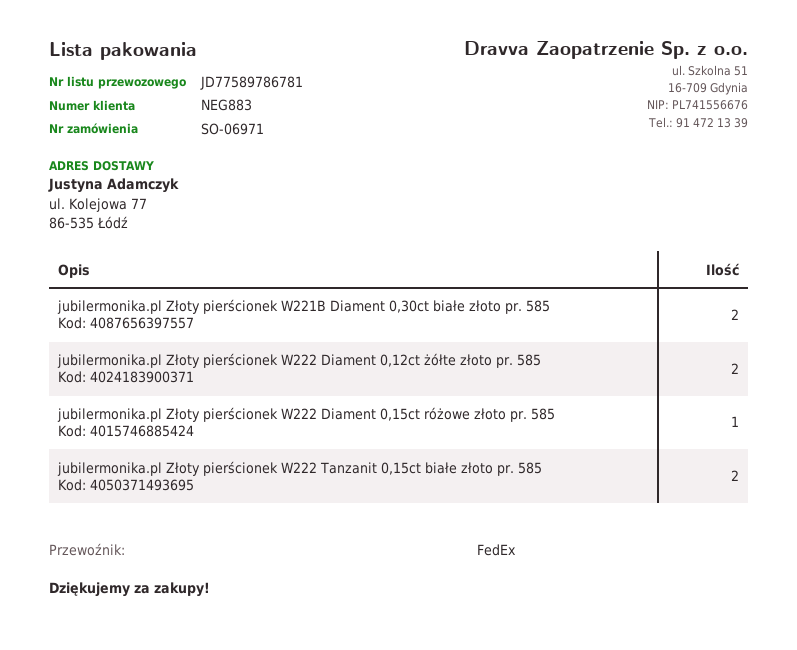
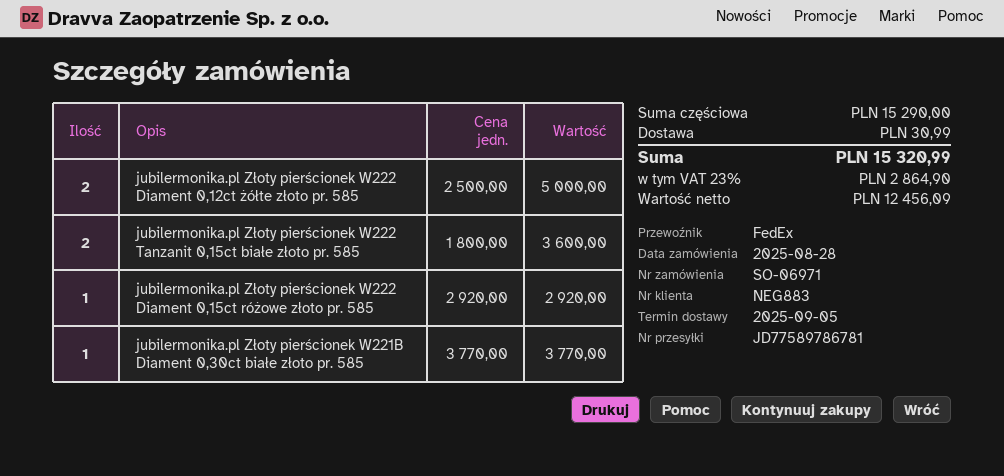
jubilermonika.pl Złoty pierścionek W221B Diament 0,30ct białe złoto pr. 585: 2 -> 1

